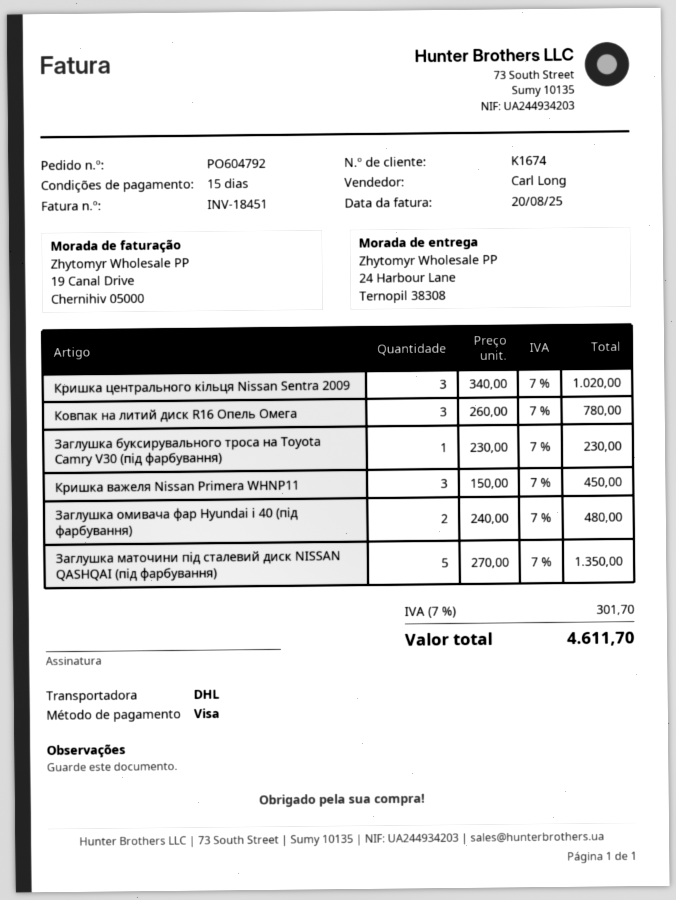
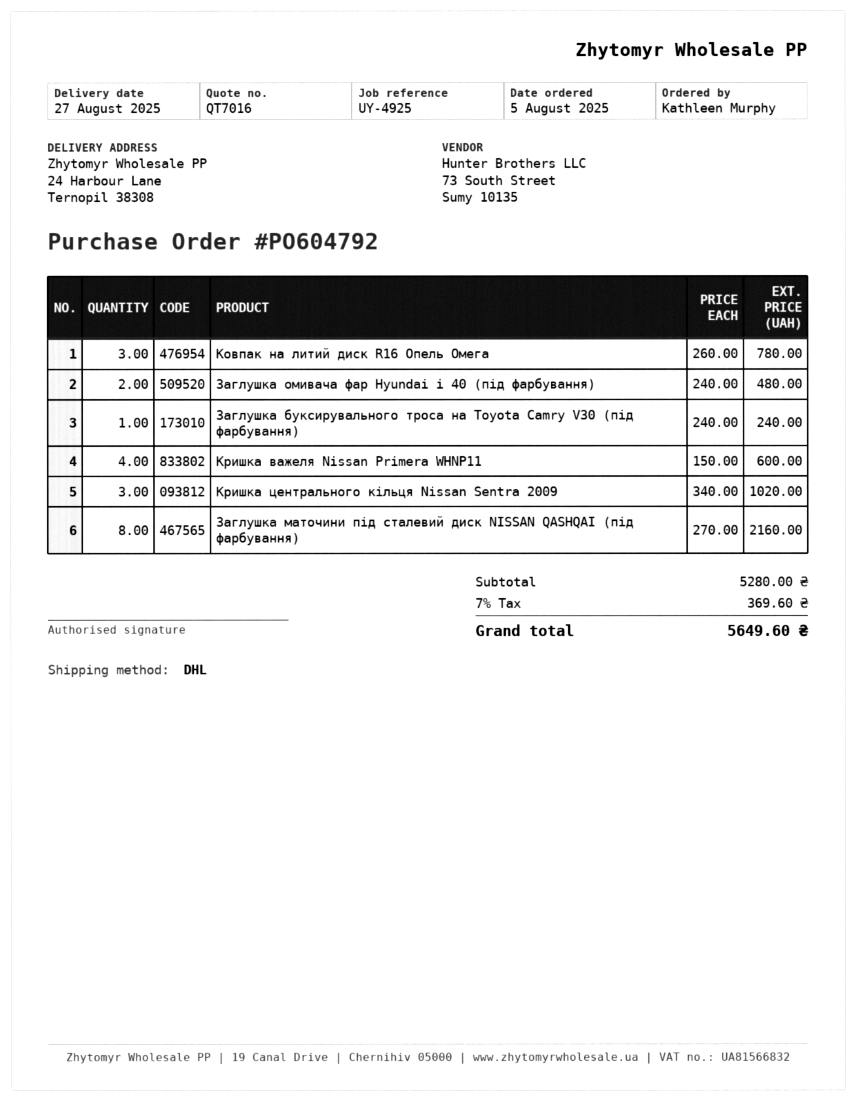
Заглушка буксирувального троса на Toyota Сamry V30 (під фарбування): 1 x 230.00 = 230.00 -> 1 x 240.00 = 240.00
Кришка важеля Nissan Primera WHNP11: 3 x 150.00 = 450.00 -> 4 x 150.00 = 600.00
Заглушка маточини під сталевий диск NISSAN QASHQAI (під фарбування): 5 x 270.00 = 1350.00 -> 8 x 270.00 = 2160.00
tax: 7% = 301.70 -> 7% = 369.60
total: 4611.70 -> 5649.60

